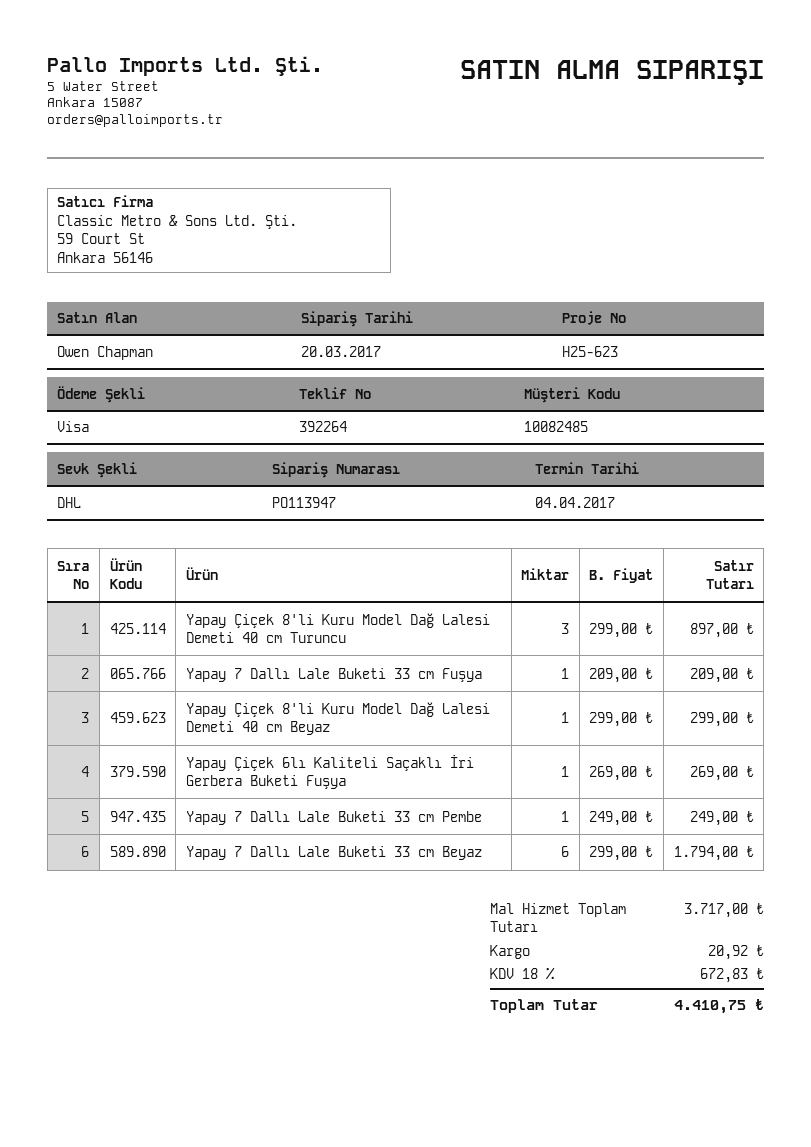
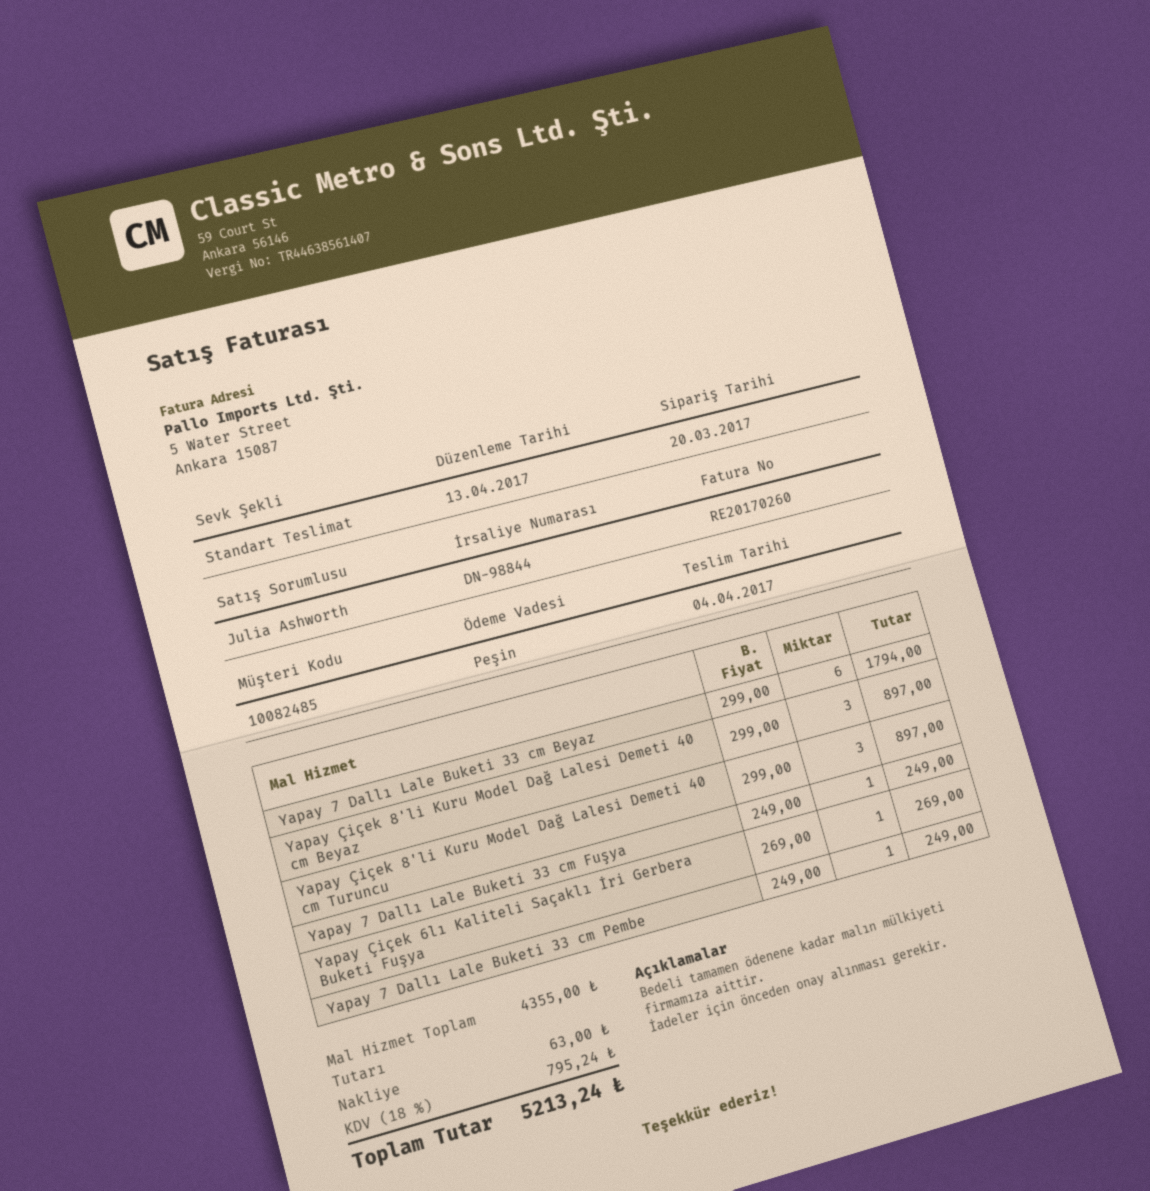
shipping method: DHL -> standard
Yapay 7 Dallı Lale Buketi 33 cm Fuşya: 1 x 209.00 = 209.00 -> 1 x 249.00 = 249.00
Yapay Çiçek 8'li Kuru Model Dağ Lalesi Demeti 40 cm Beyaz: 1 x 299.00 = 299.00 -> 3 x 299.00 = 897.00
subtotal: 3717.00 -> 4355.00
shipping: 20.92 -> 63.00
tax: 18% = 672.83 -> 18% = 795.24
total: 4410.75 -> 5213.24

